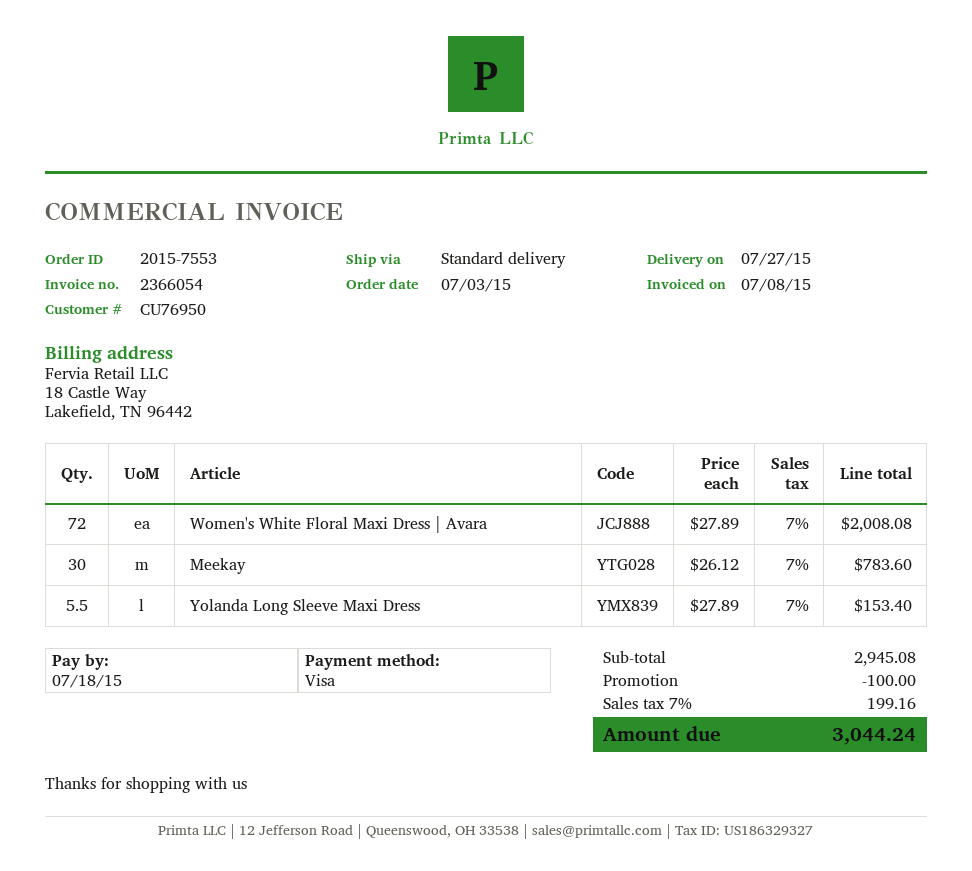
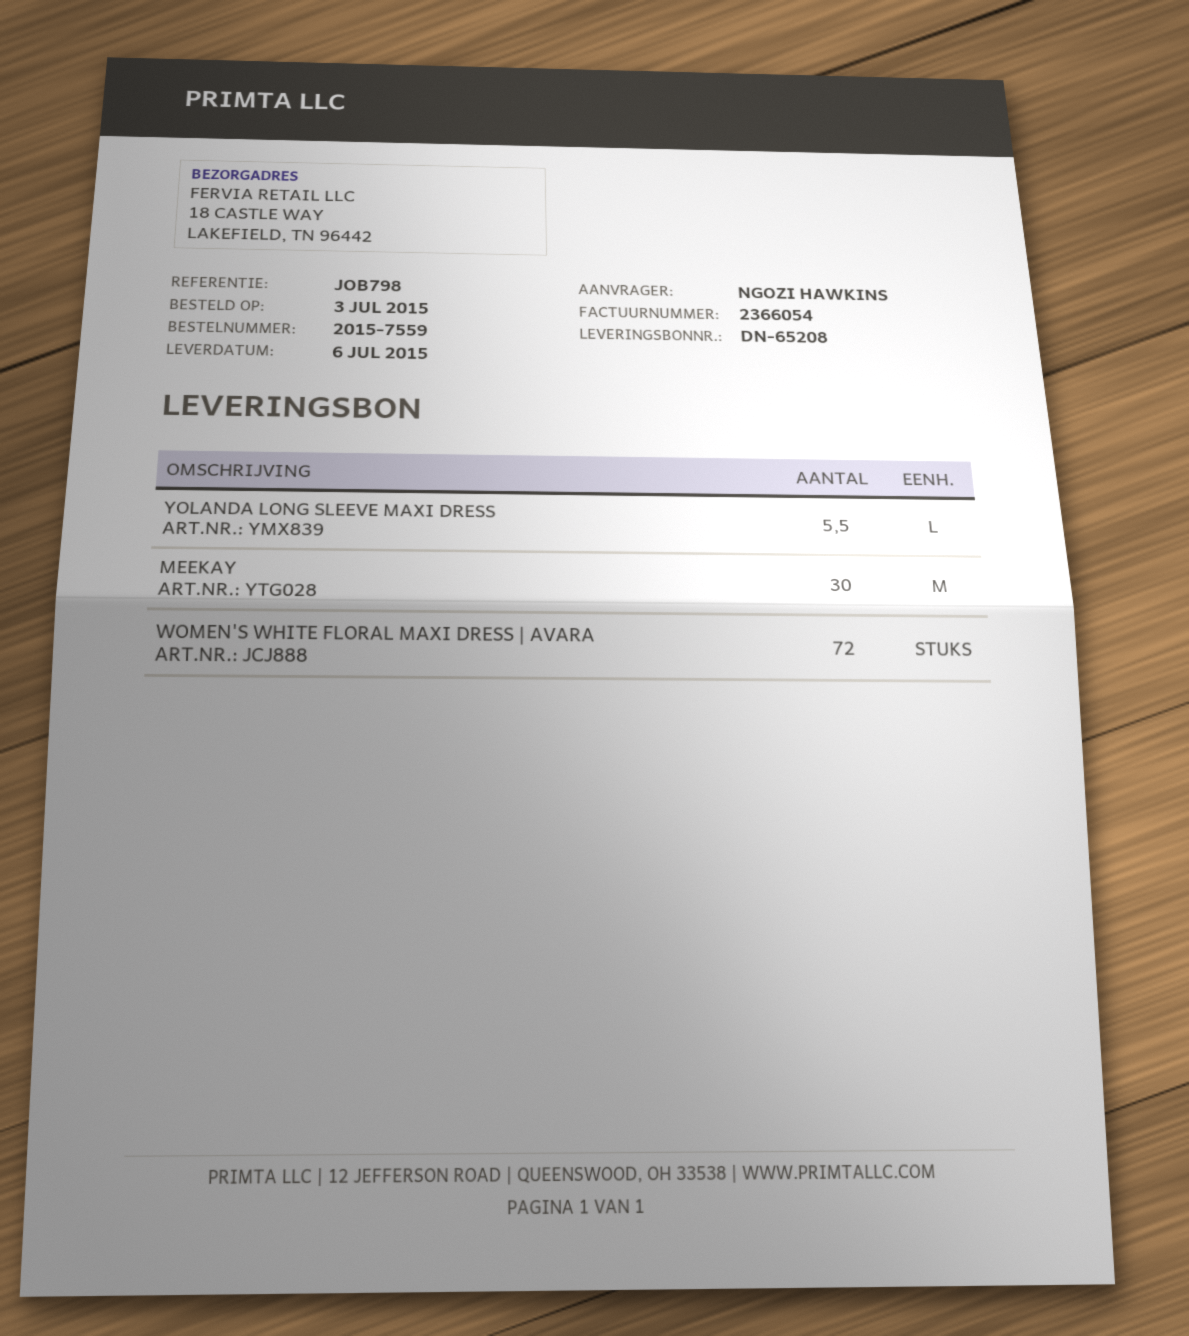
order number: 2015-7553 -> 2015-7559
delivery date: 2015-07-27 -> 2015-07-06

